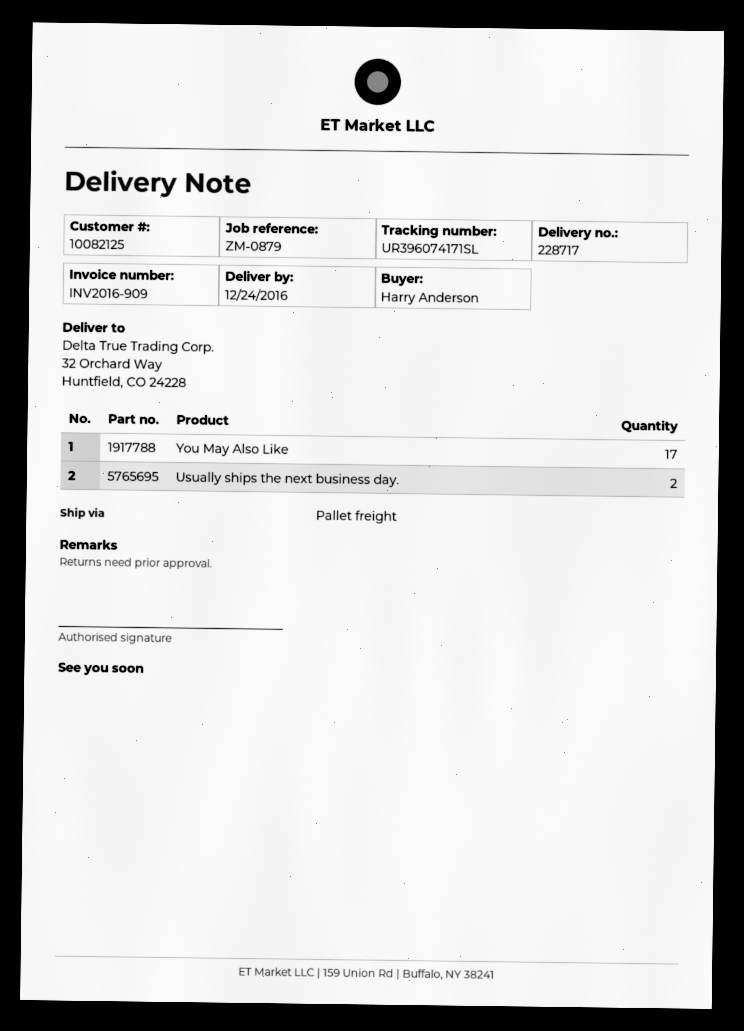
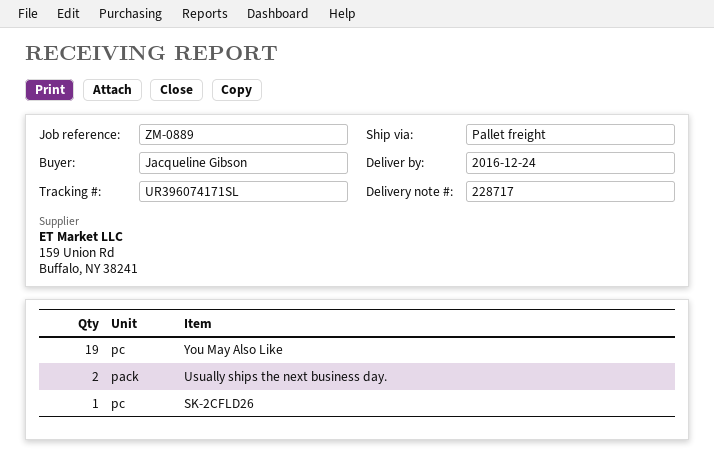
reference: ZM-0879 -> ZM-0889
ordered by: Harry Anderson -> Jacqueline Gibson
You May Also Like: 17 -> 19
SK-2CFLD26: none -> 1

